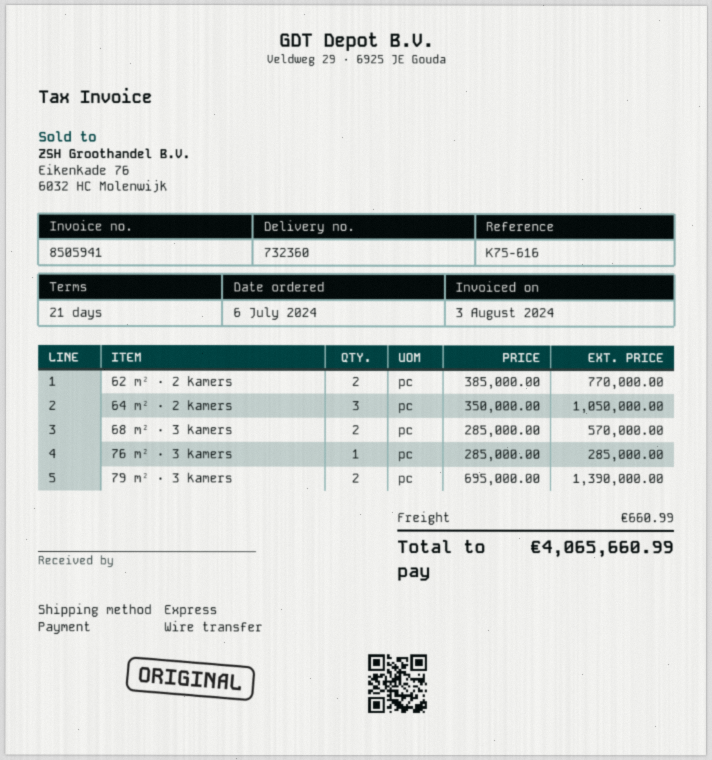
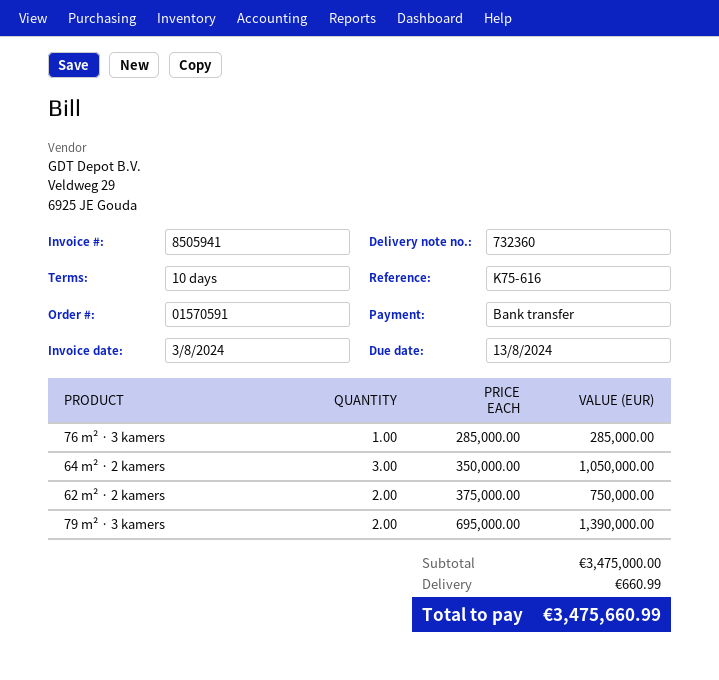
payment terms: 21 days -> 10 days
62 m² · 2 kamers: 2 x 385000.00 = 770000.00 -> 2 x 375000.00 = 750000.00
68 m² · 3 kamers: 2 x 285000.00 = 570000.00 -> none
total: 4065660.99 -> 3475660.99

